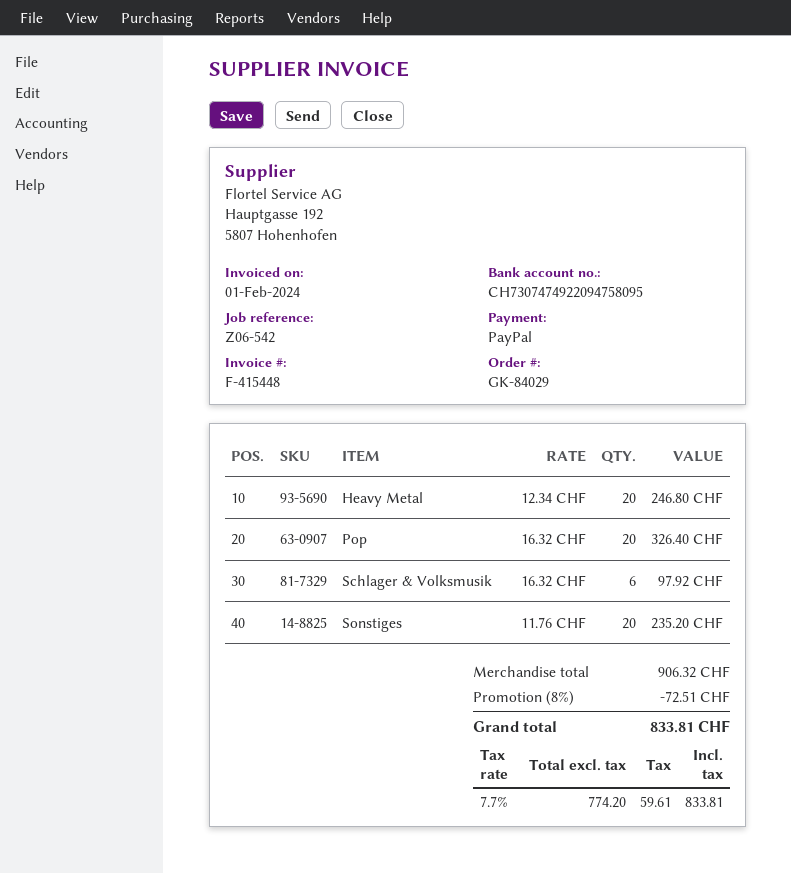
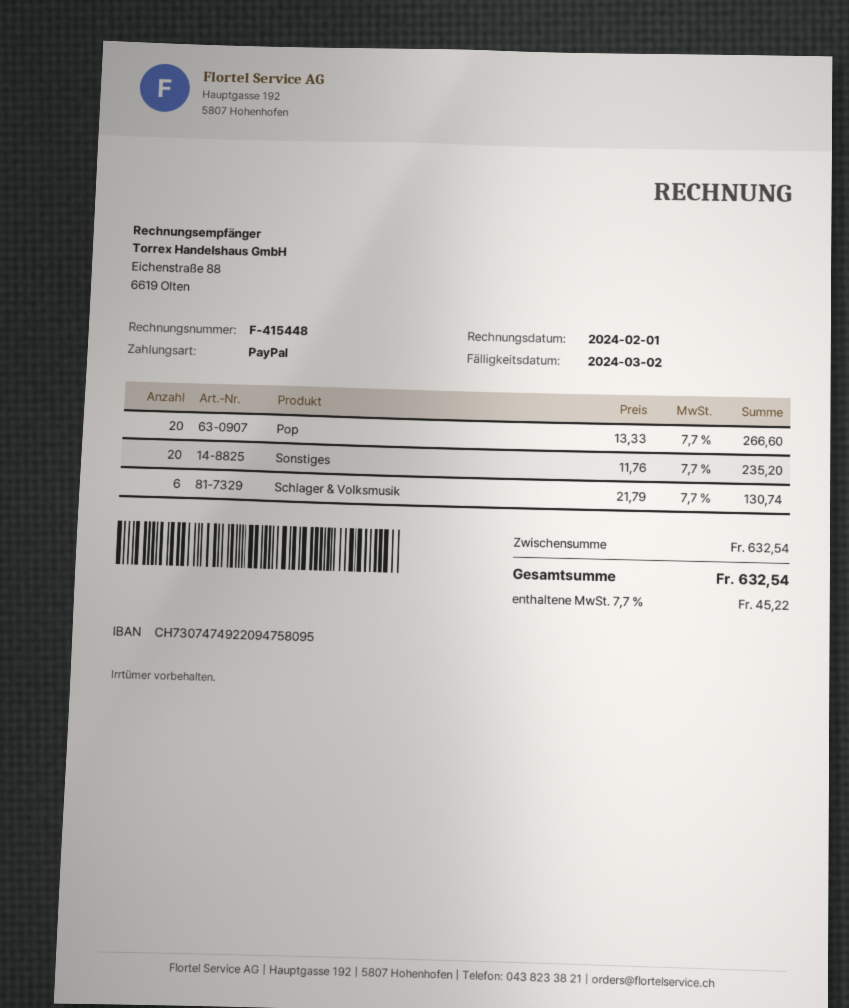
Heavy Metal: 20 x 12.34 = 246.80 -> none
Pop: 20 x 16.32 = 326.40 -> 20 x 13.33 = 266.60
Schlager & Volksmusik: 6 x 16.32 = 97.92 -> 6 x 21.79 = 130.74
subtotal: 906.32 -> 632.54
discount: 8% = 72.51 -> none
tax: 7.7% = 59.61 -> 7.7% = 45.22
total: 833.81 -> 632.54

